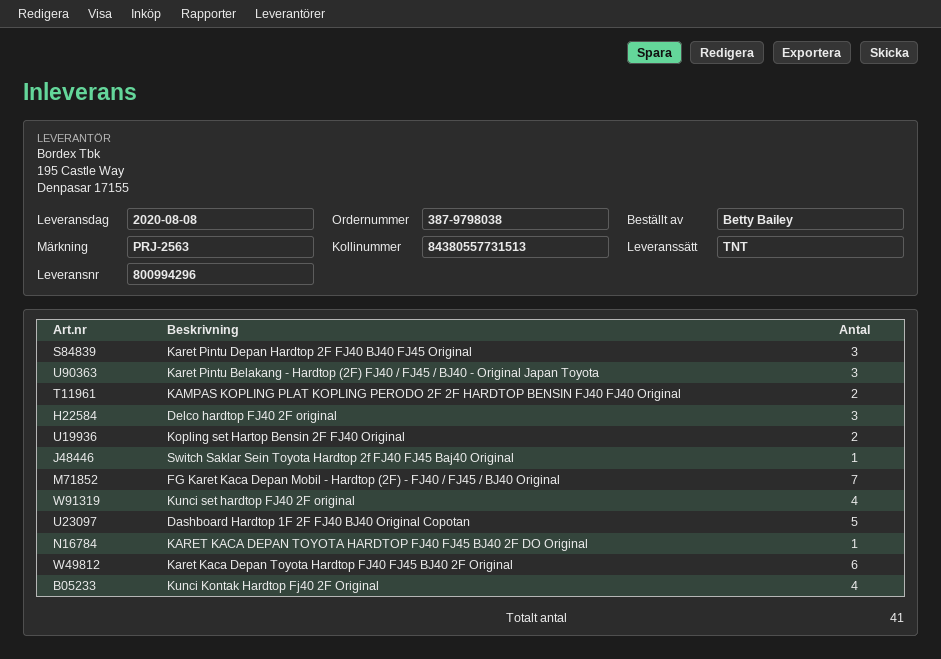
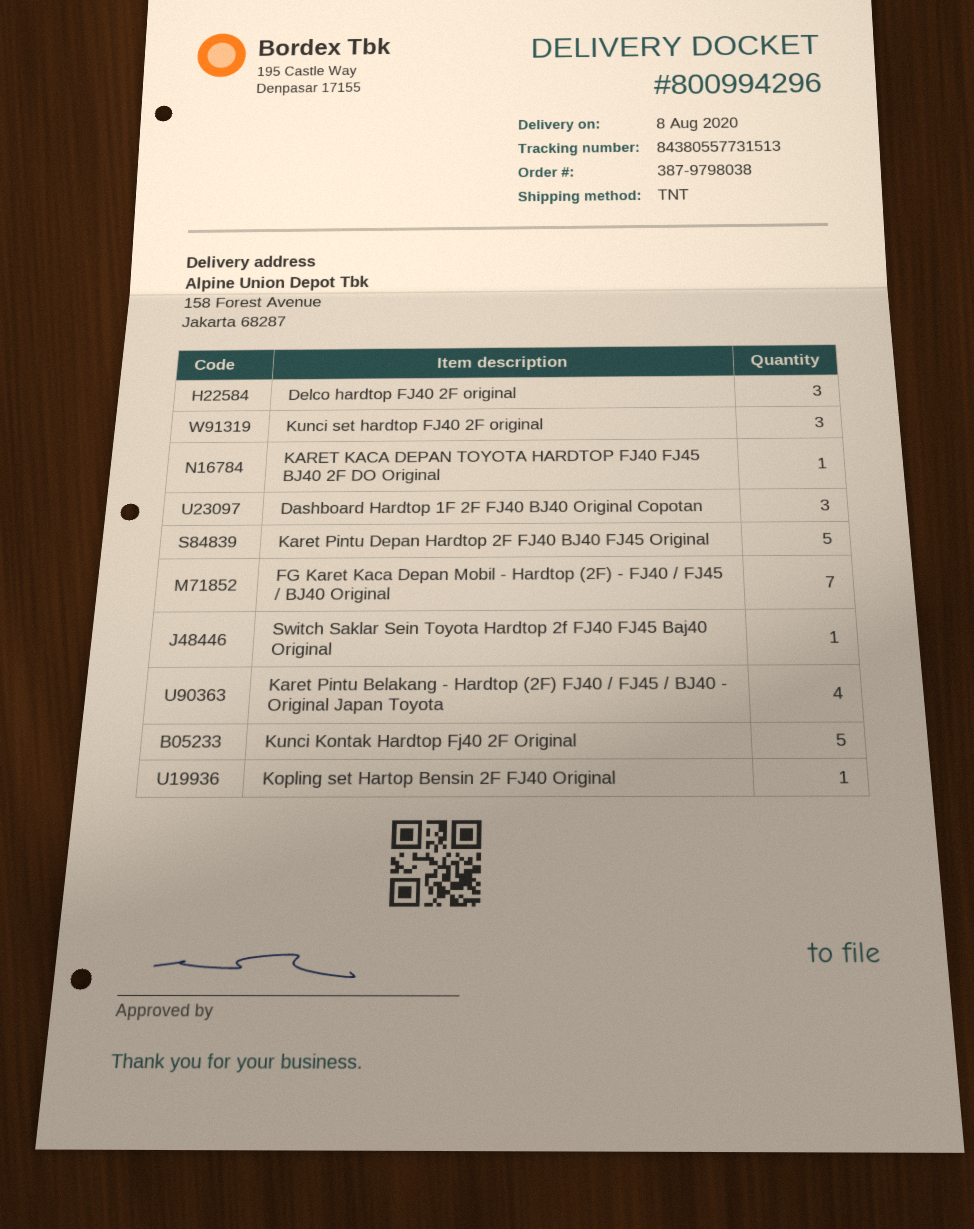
Karet Pintu Depan Hardtop 2F FJ40 BJ40 FJ45 Original: 3 -> 5
Karet Pintu Belakang - Hardtop (2F) FJ40 / FJ45 / BJ40 - Original Japan Toyota: 3 -> 4
KAMPAS KOPLING PLAT KOPLING PERODO 2F 2F HARDTOP BENSIN FJ40 FJ40 Original: 2 -> none
Kopling set Hartop Bensin 2F FJ40 Original: 2 -> 1
Kunci set hardtop FJ40 2F original: 4 -> 3
Dashboard Hardtop 1F 2F FJ40 BJ40 Original Copotan: 5 -> 3
Karet Kaca Depan Toyota Hardtop FJ40 FJ45 BJ40 2F Original: 6 -> none
Kunci Kontak Hardtop Fj40 2F Original: 4 -> 5

